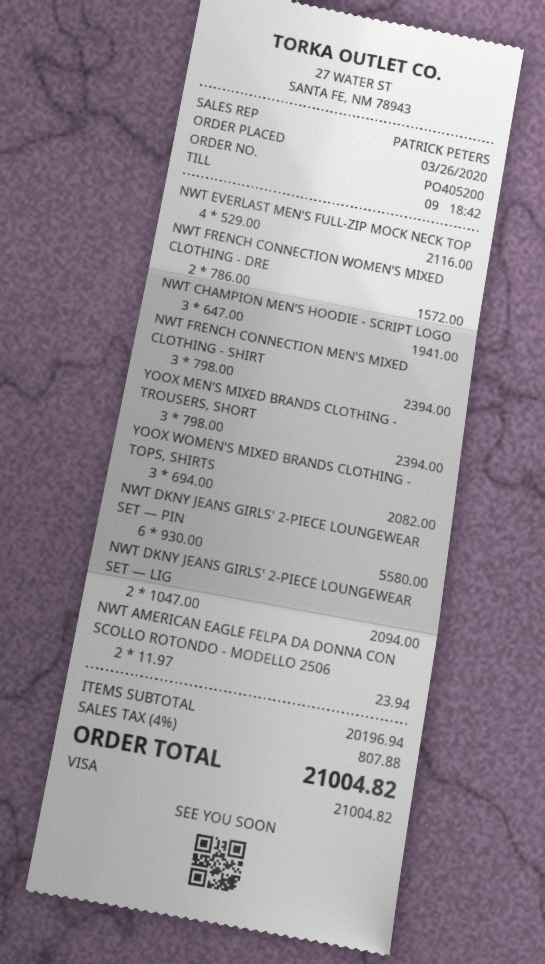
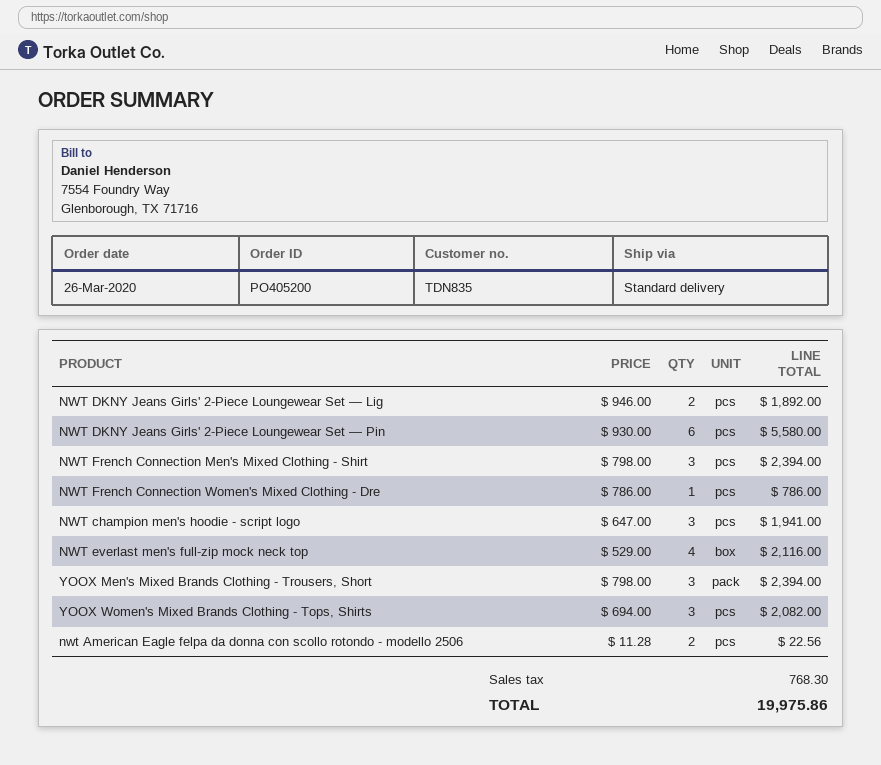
NWT FRENCH CONNECTION WOMEN'S MIXED CLOTHING - DRE: 2 x 786.00 = 1572.00 -> 1 x 786.00 = 786.00
NWT DKNY JEANS GIRLS' 2-PIECE LOUNGEWEAR SET — LIG: 2 x 1047.00 = 2094.00 -> 2 x 946.00 = 1892.00
NWT AMERICAN EAGLE FELPA DA DONNA CON SCOLLO ROTONDO - MODELLO 2506: 2 x 11.97 = 23.94 -> 2 x 11.28 = 22.56
tax: 807.88 -> 768.30
total: 21004.82 -> 19975.86

